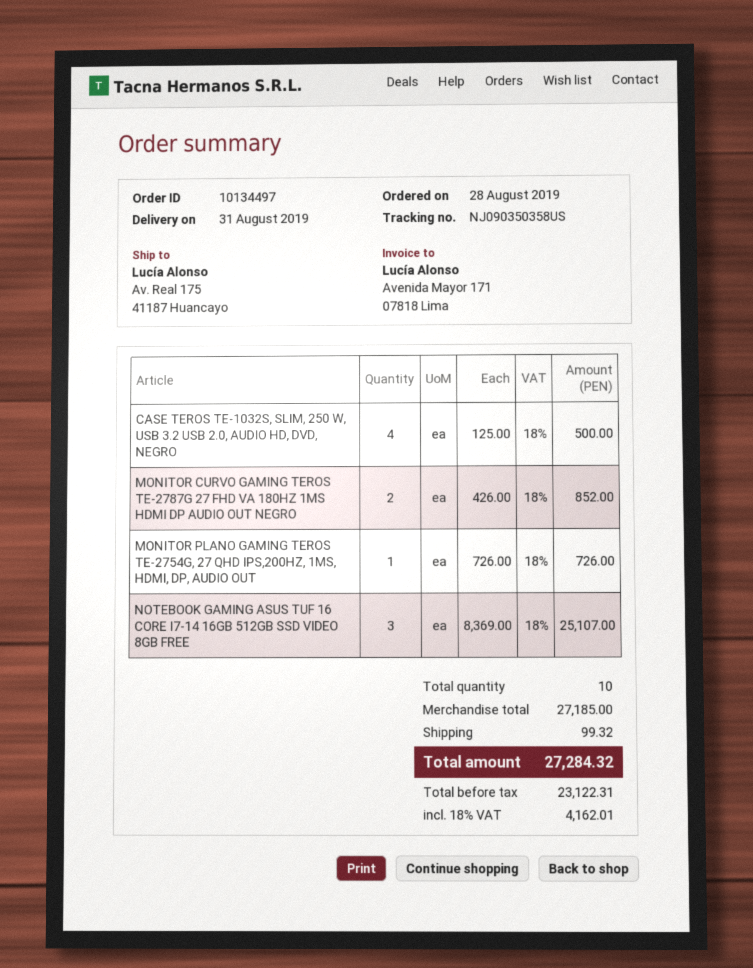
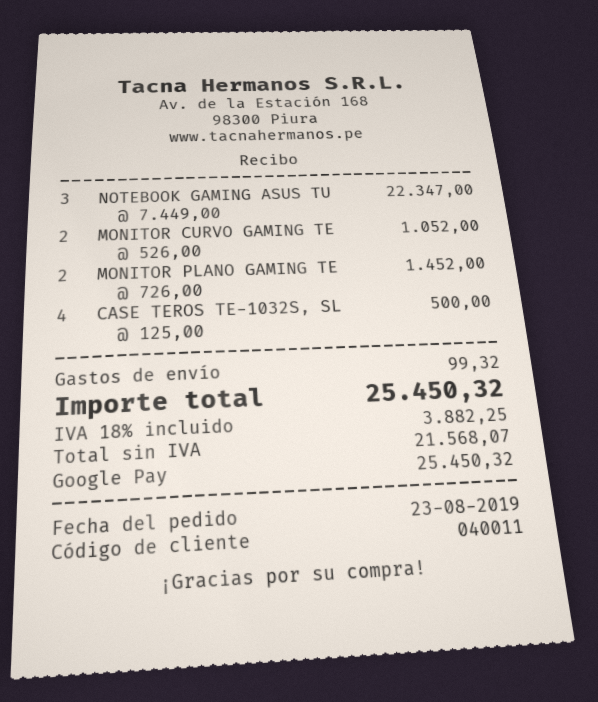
order date: 2019-08-28 -> 2019-08-23
MONITOR CURVO GAMING TEROS TE-2787G 27 FHD VA 180HZ 1MS HDMI DP AUDIO OUT NEGRO: 2 x 426.00 = 852.00 -> 2 x 526.00 = 1052.00
MONITOR PLANO GAMING TEROS TE-2754G, 27 QHD IPS,200HZ, 1MS, HDMI, DP, AUDIO OUT: 1 x 726.00 = 726.00 -> 2 x 726.00 = 1452.00
NOTEBOOK GAMING ASUS TUF 16 CORE I7-14 16GB 512GB SSD VIDEO 8GB FREE: 3 x 8369.00 = 25107.00 -> 3 x 7449.00 = 22347.00
net: 23122.31 -> 21568.07
tax: 18% = 4162.01 -> 18% = 3882.25
total: 27284.32 -> 25450.32

